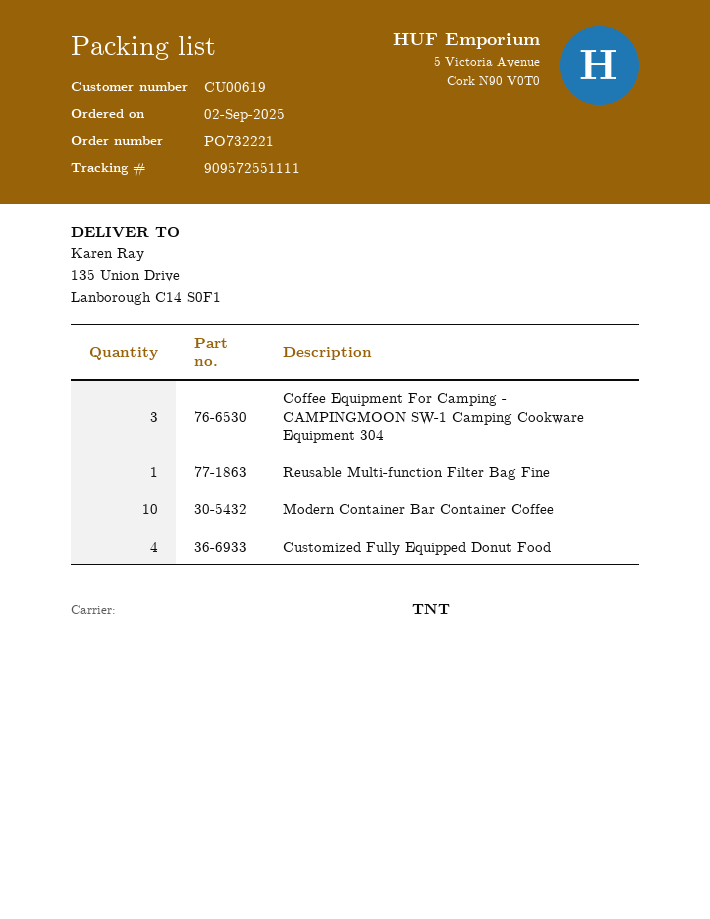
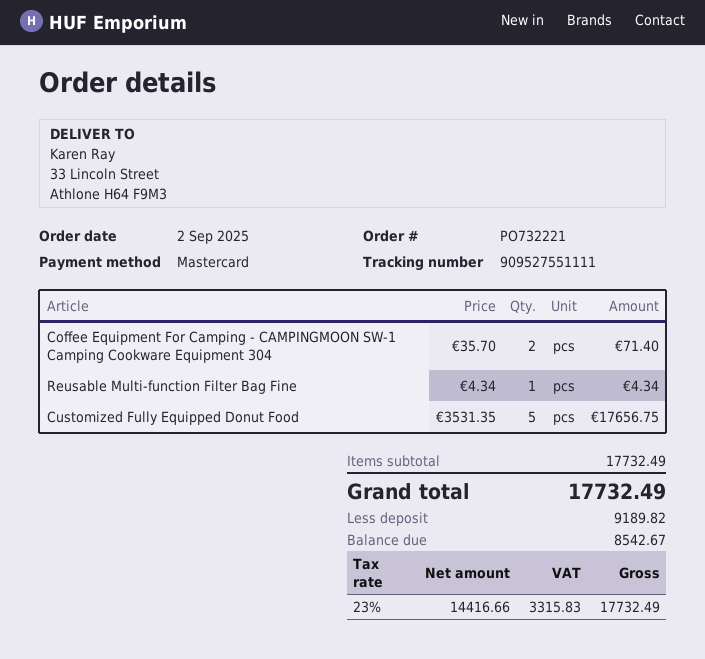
tracking number: 909572551111 -> 909527551111
ship to: 135 Union Drive, Lanborough C14 S0F1 -> 33 Lincoln Street, Athlone H64 F9M3
Coffee Equipment For Camping - CAMPINGMOON SW-1 Camping Cookware Equipment 304: 3 -> 2
Modern Container Bar Container Coffee: 10 -> none
Customized Fully Equipped Donut Food: 4 -> 5

